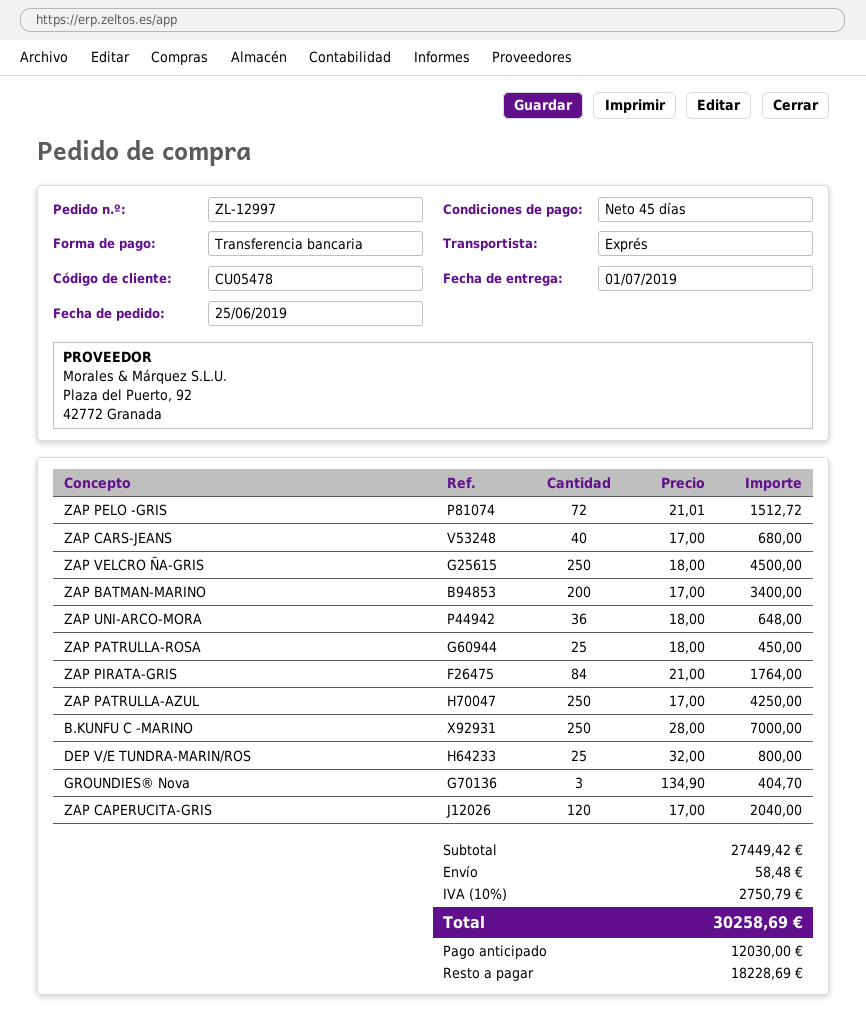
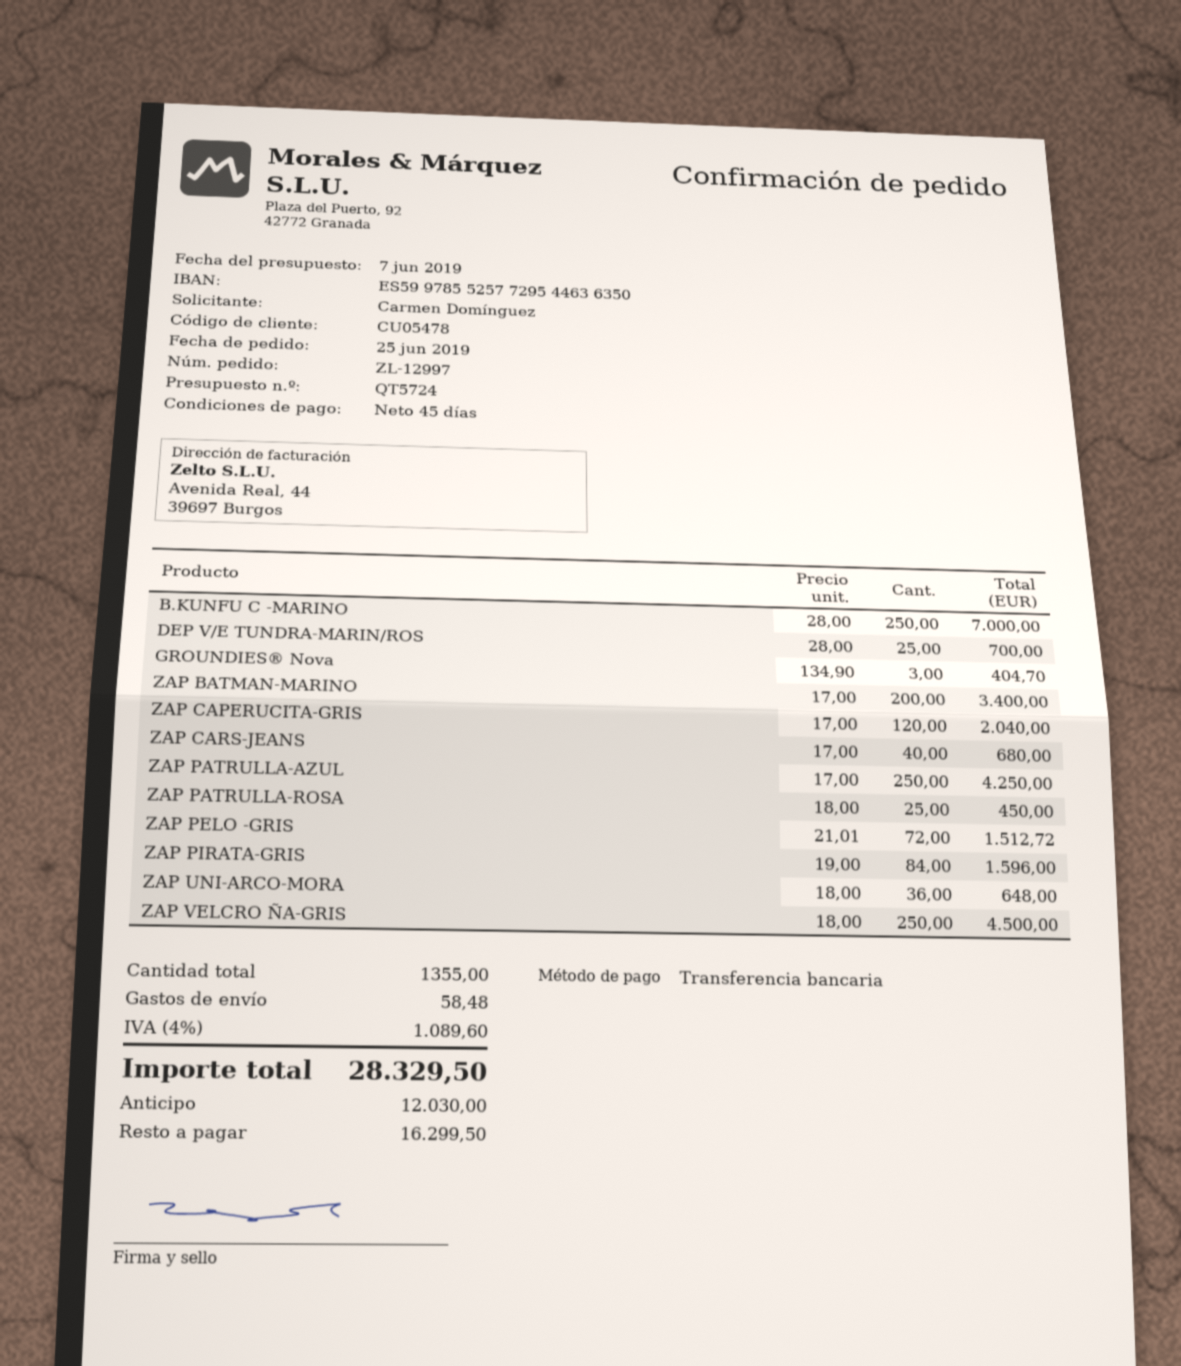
ZAP PIRATA-GRIS: 84 x 21.00 = 1764.00 -> 84 x 19.00 = 1596.00
DEP V/E TUNDRA-MARIN/ROS: 25 x 32.00 = 800.00 -> 25 x 28.00 = 700.00
tax: 10% = 2750.79 -> 4% = 1089.60
total: 30258.69 -> 28329.50
balance: 18228.69 -> 16299.50

